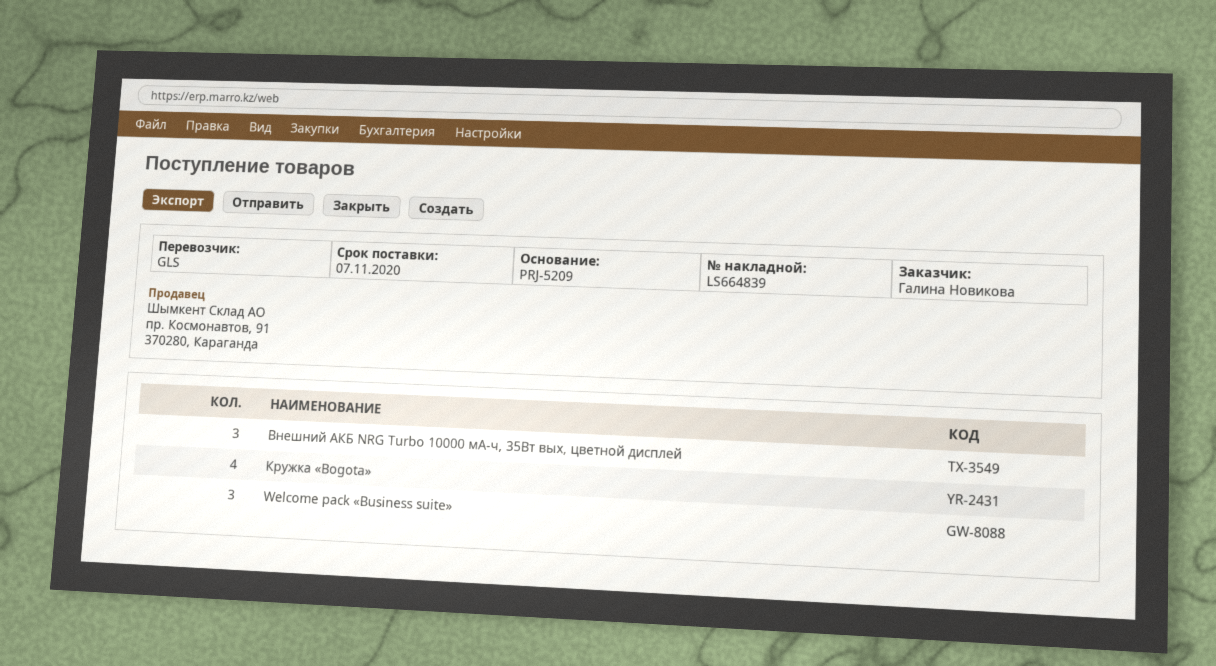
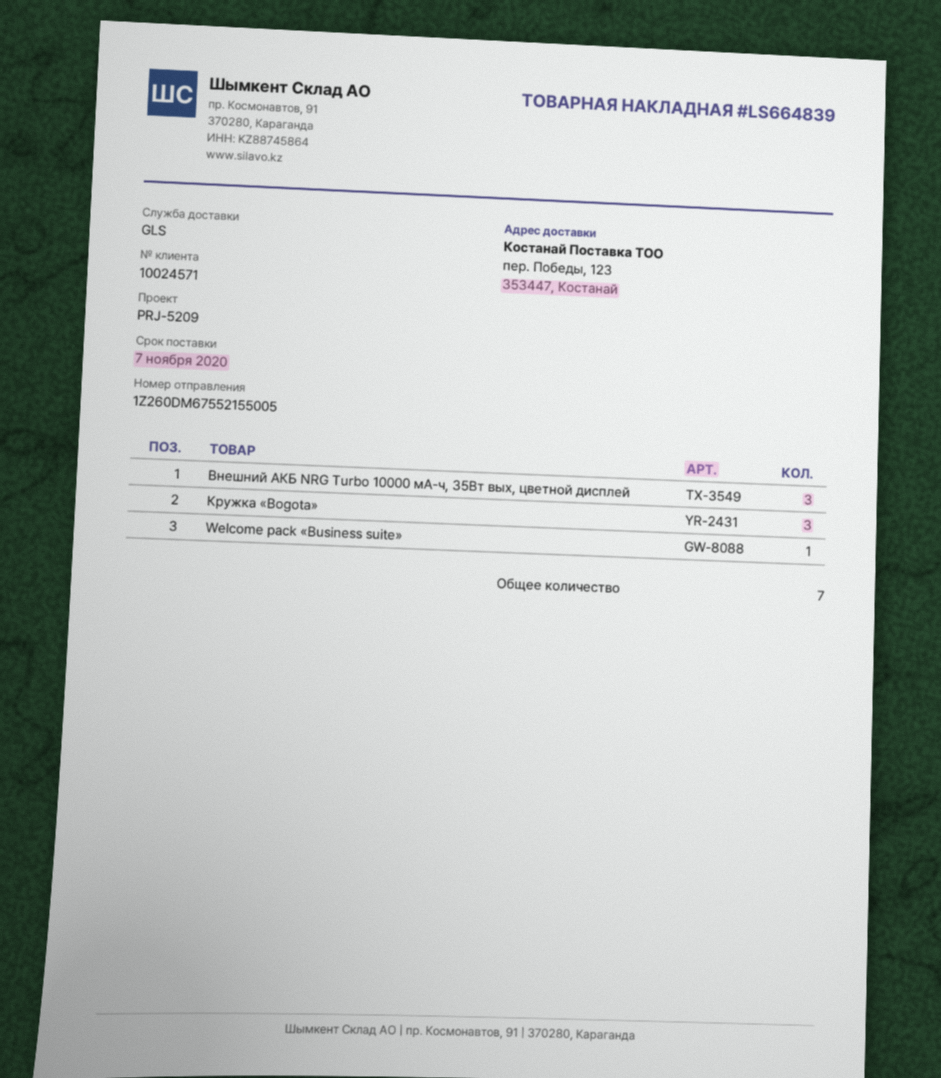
Кружка «Bogota»: 4 -> 3
Welcome pack «Business suite»: 3 -> 1

